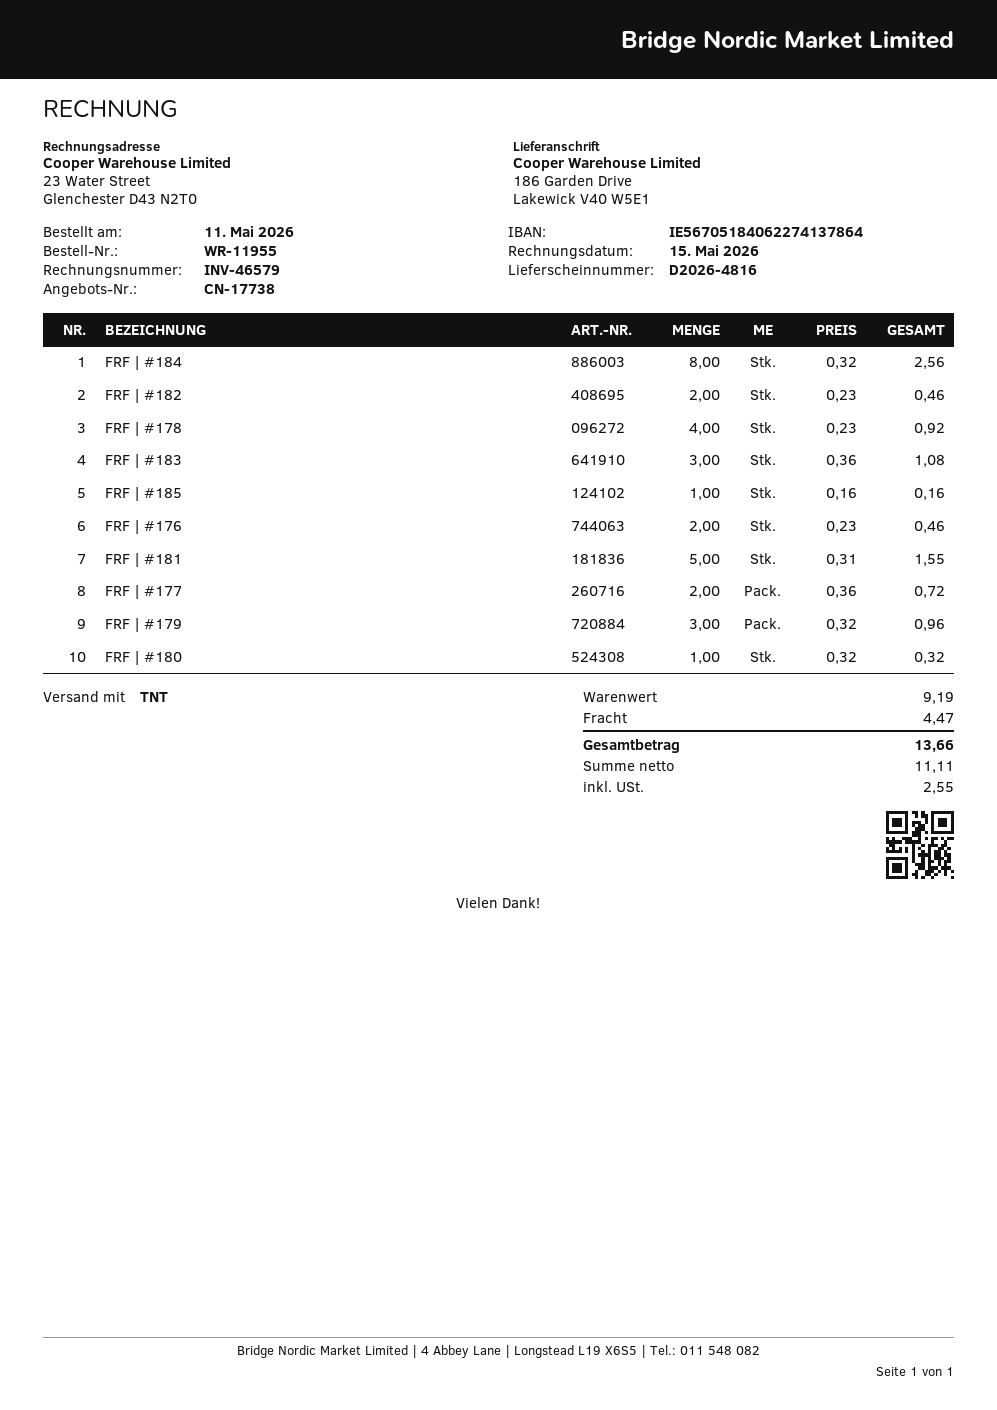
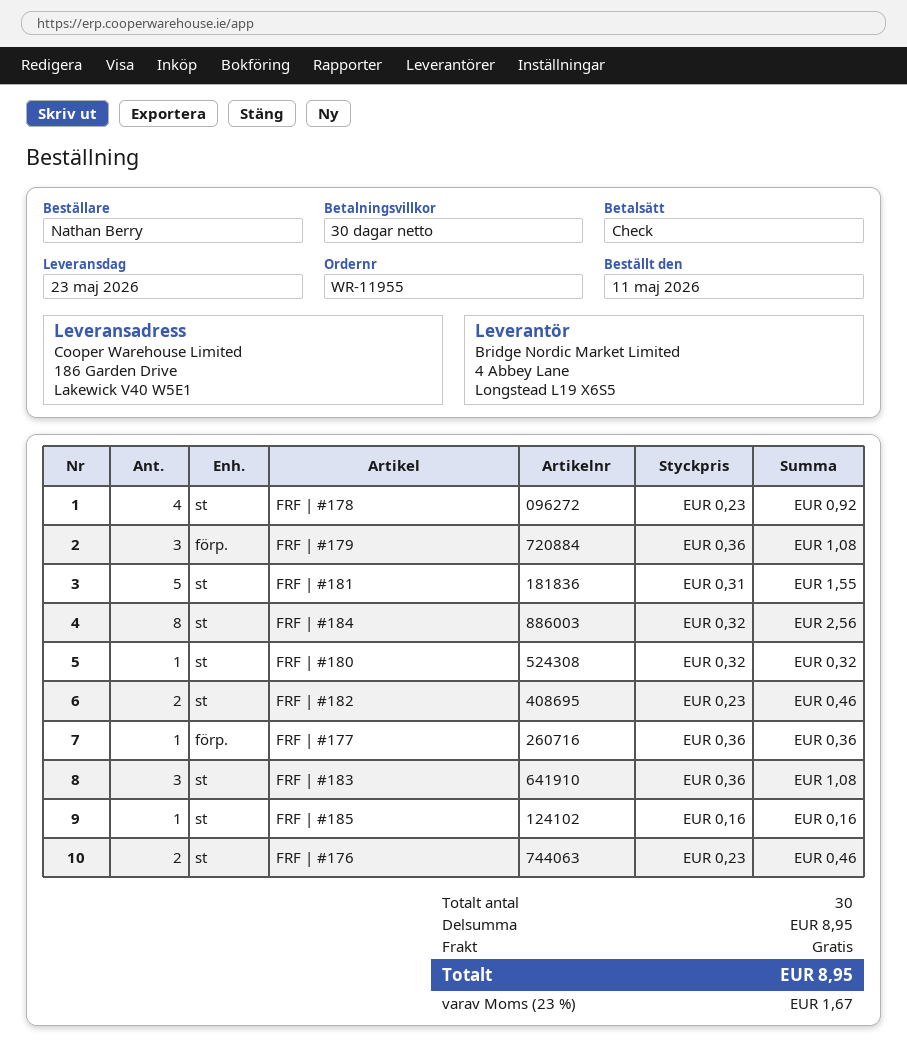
FRF | #177: 2 x 0.36 = 0.72 -> 1 x 0.36 = 0.36
FRF | #179: 3 x 0.32 = 0.96 -> 3 x 0.36 = 1.08
subtotal: 9.19 -> 8.95
shipping: 4.47 -> 0.00
tax: 2.55 -> 1.67
total: 13.66 -> 8.95

